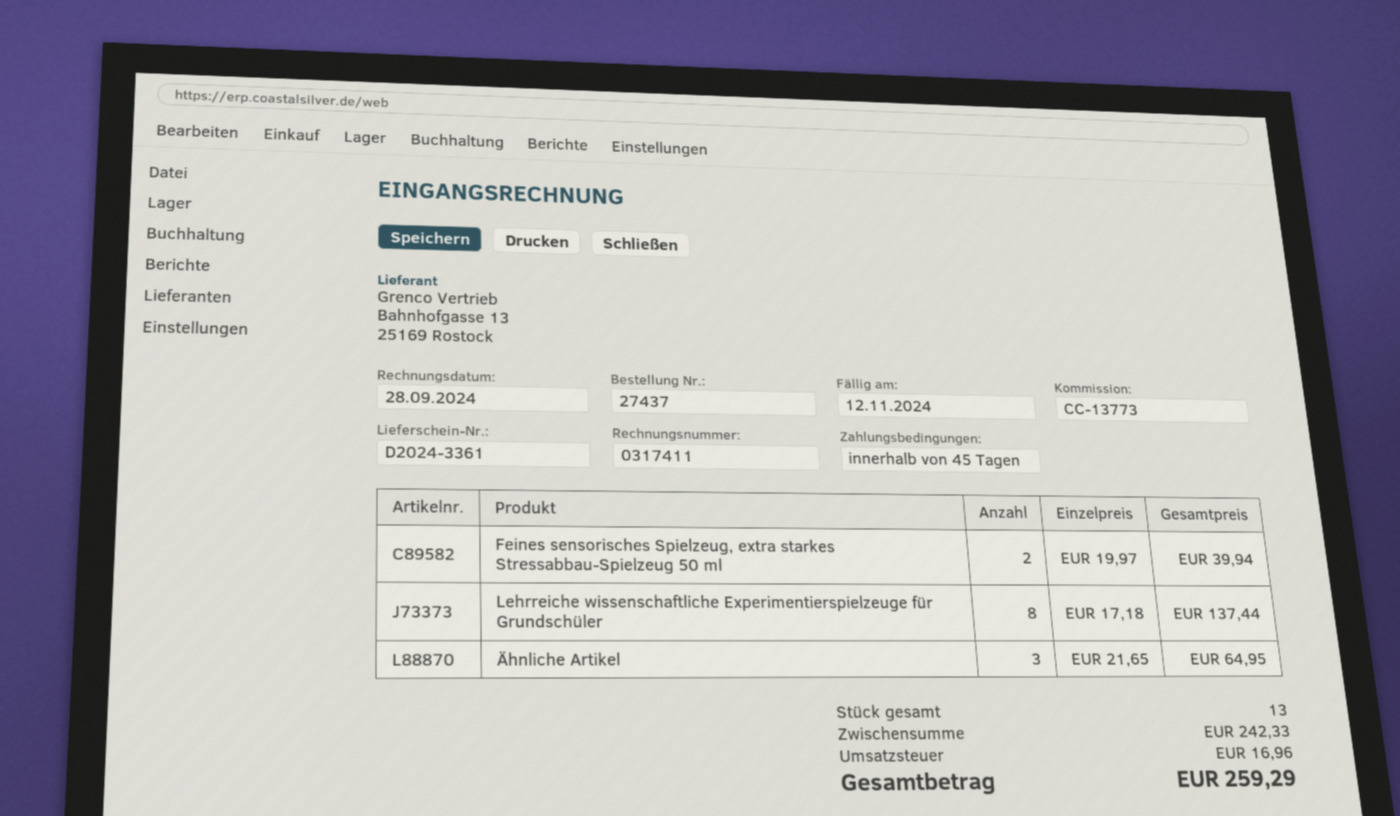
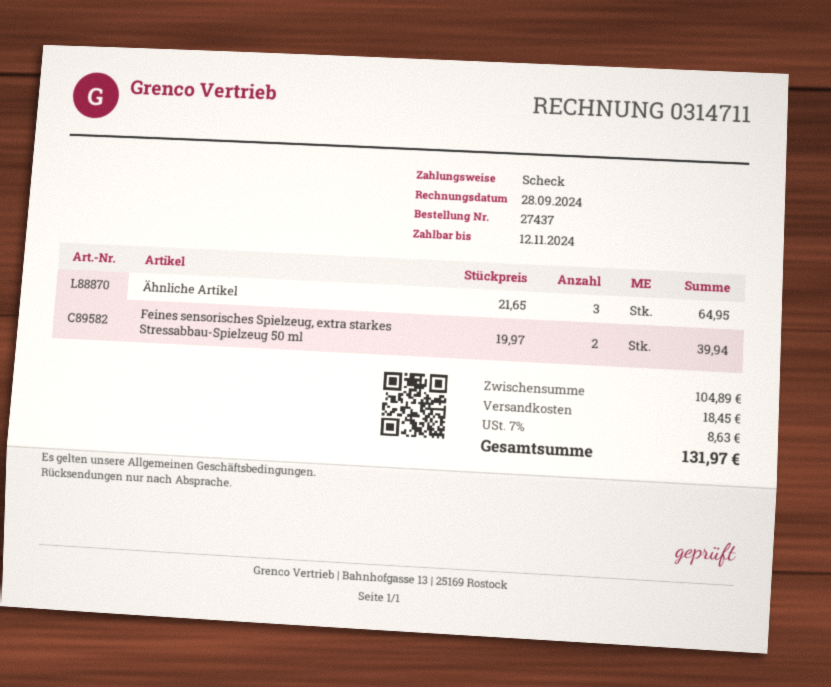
invoice number: 0317411 -> 0314711
Lehrreiche wissenschaftliche Experimentierspielzeuge für Grundschüler: 8 x 17.18 = 137.44 -> none
subtotal: 242.33 -> 104.89
shipping: none -> 18.45
tax: 16.96 -> 8.63
total: 259.29 -> 131.97

